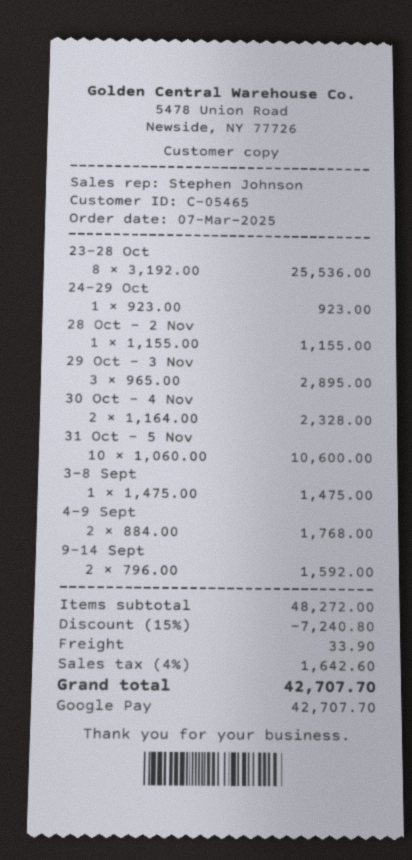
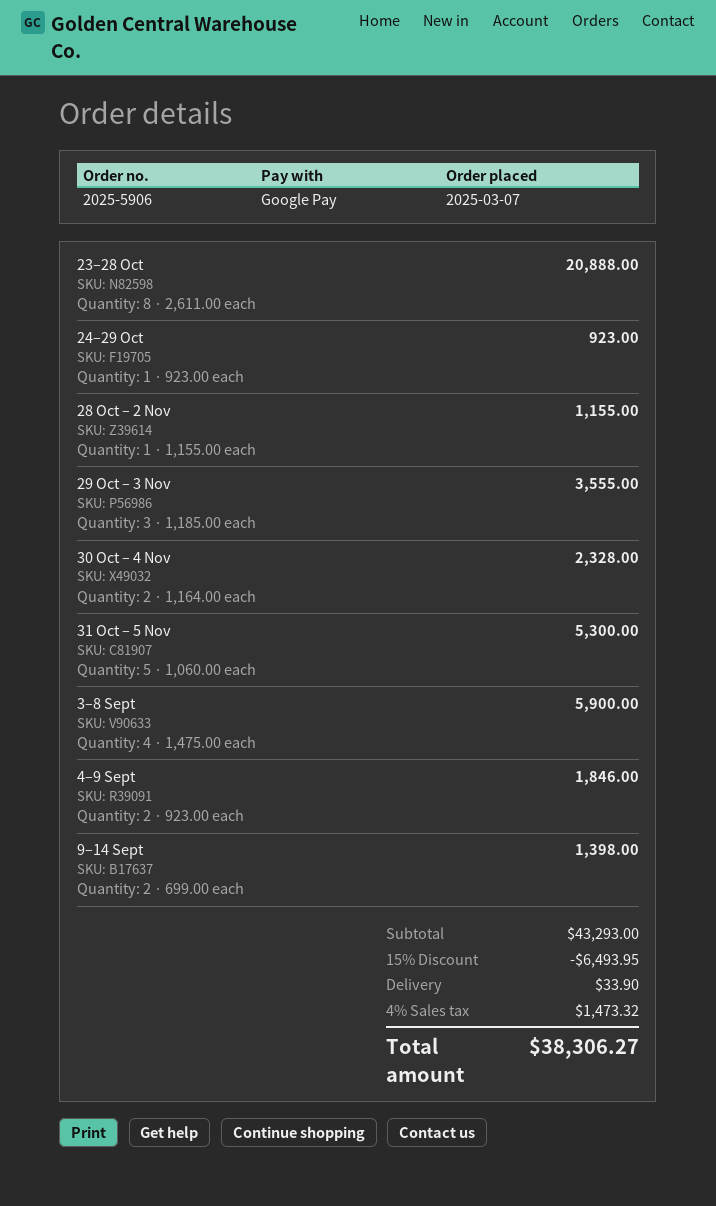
23–28 Oct: 8 x 3192.00 = 25536.00 -> 8 x 2611.00 = 20888.00
29 Oct – 3 Nov: 3 x 965.00 = 2895.00 -> 3 x 1185.00 = 3555.00
31 Oct – 5 Nov: 10 x 1060.00 = 10600.00 -> 5 x 1060.00 = 5300.00
3–8 Sept: 1 x 1475.00 = 1475.00 -> 4 x 1475.00 = 5900.00
4–9 Sept: 2 x 884.00 = 1768.00 -> 2 x 923.00 = 1846.00
9–14 Sept: 2 x 796.00 = 1592.00 -> 2 x 699.00 = 1398.00
subtotal: 48272.00 -> 43293.00
discount: 15% = 7240.80 -> 15% = 6493.95
tax: 4% = 1642.60 -> 4% = 1473.32
total: 42707.70 -> 38306.27

